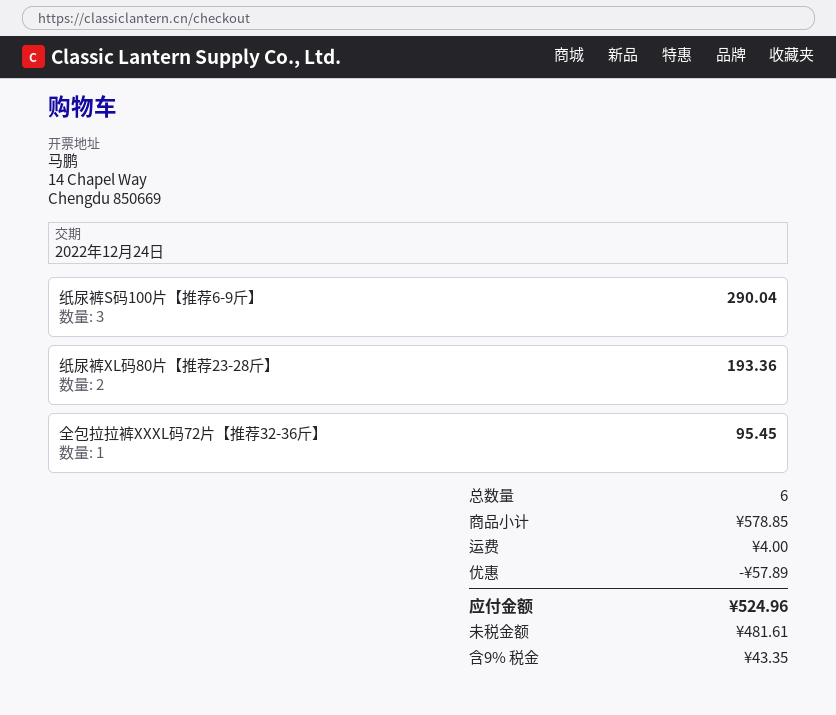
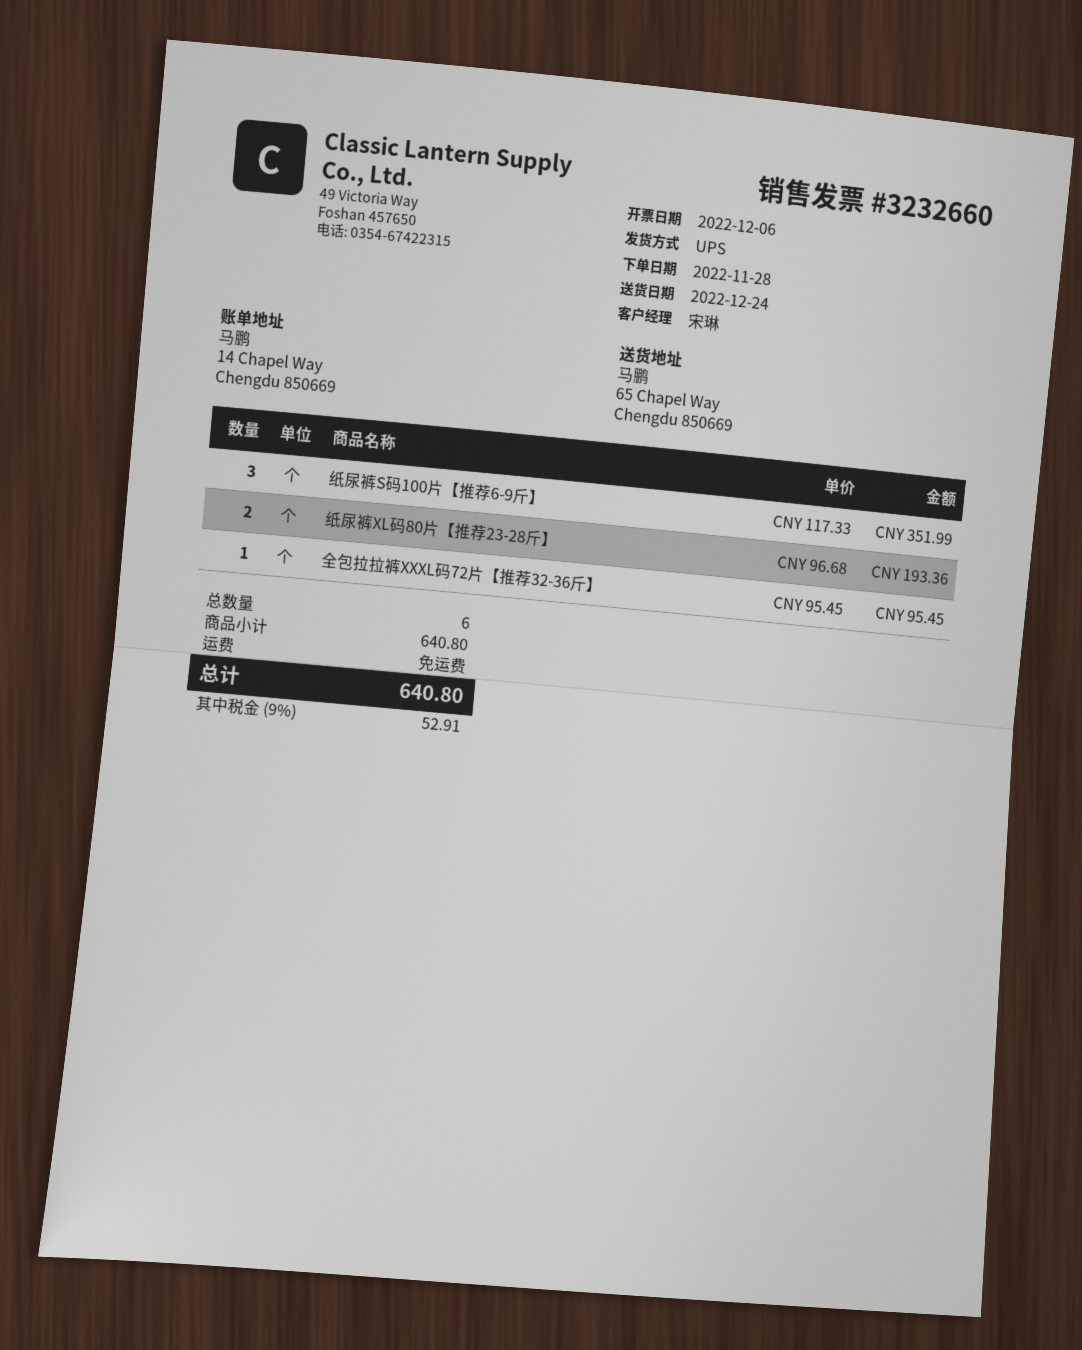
纸尿裤S码100片【推荐6-9斤】: 3 for 290.04 -> 3 for 351.99
subtotal: 578.85 -> 640.80
discount: 57.89 -> none
shipping: 4.00 -> 0.00
tax: 9% = 43.35 -> 9% = 52.91
total: 524.96 -> 640.80

